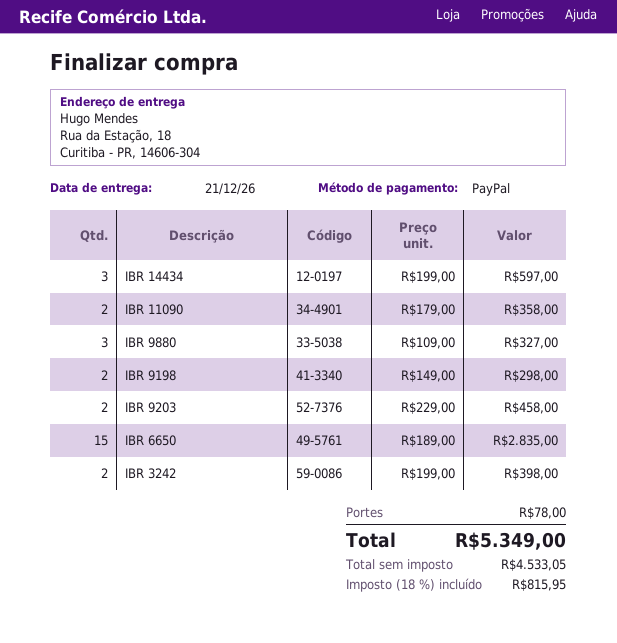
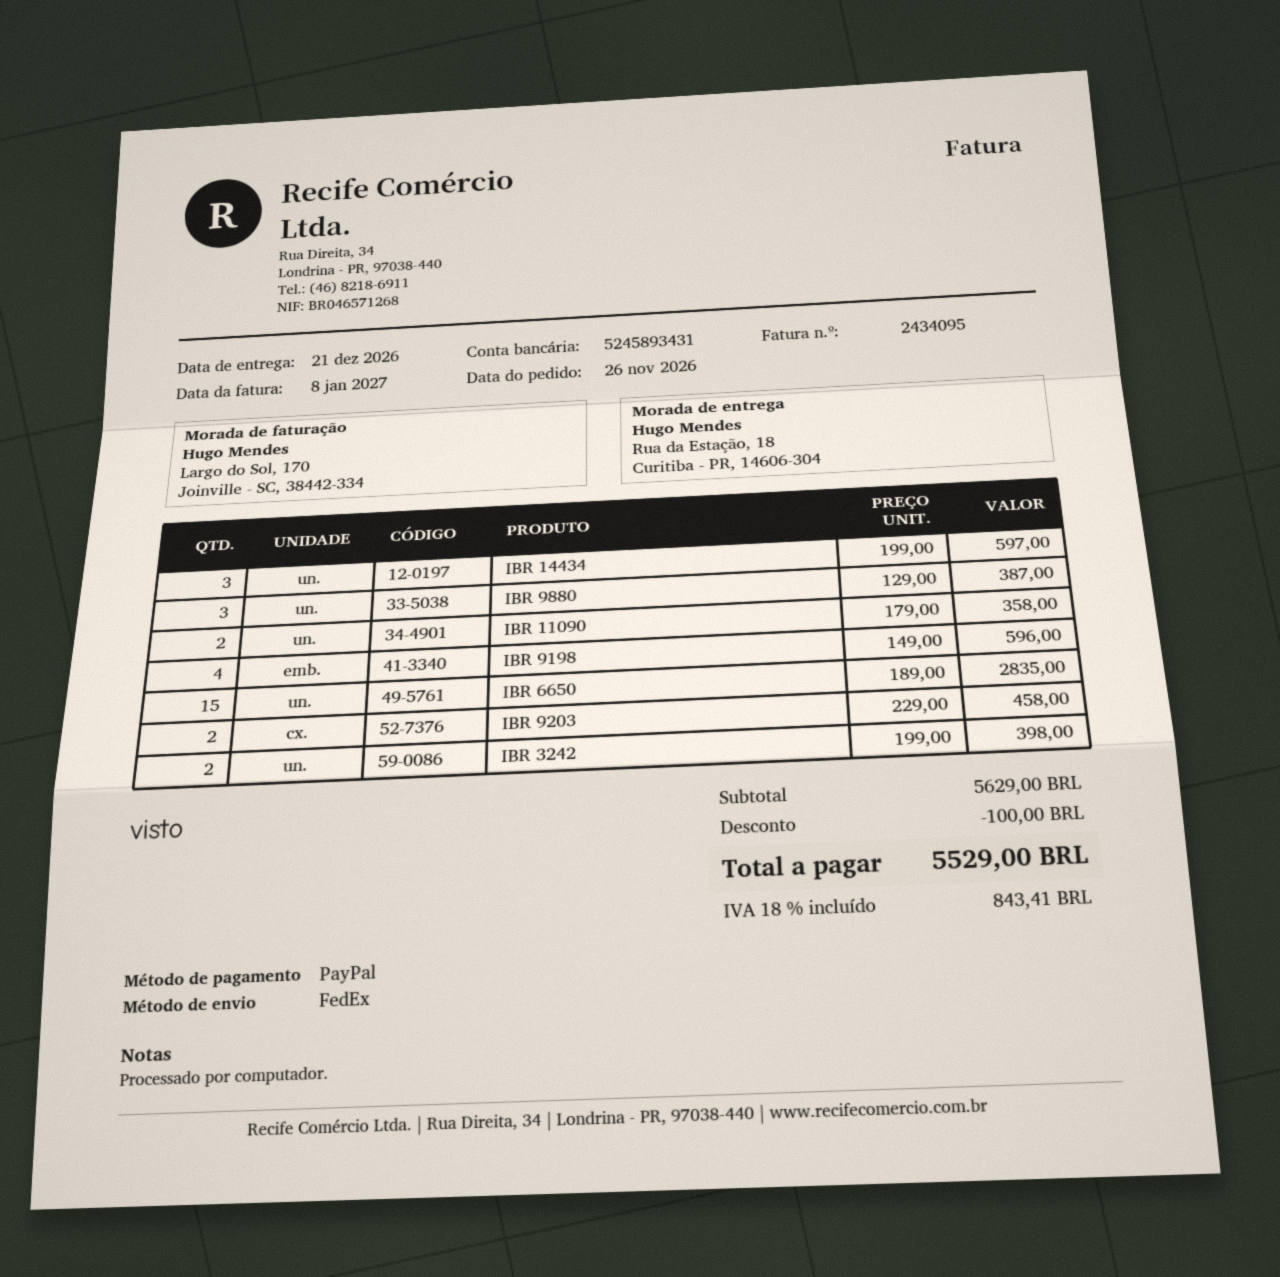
IBR 9880: 3 x 109.00 = 327.00 -> 3 x 129.00 = 387.00
IBR 9198: 2 x 149.00 = 298.00 -> 4 x 149.00 = 596.00
discount: none -> 100.00
shipping: 78.00 -> none
tax: 18% = 815.95 -> 18% = 843.41
total: 5349.00 -> 5529.00

